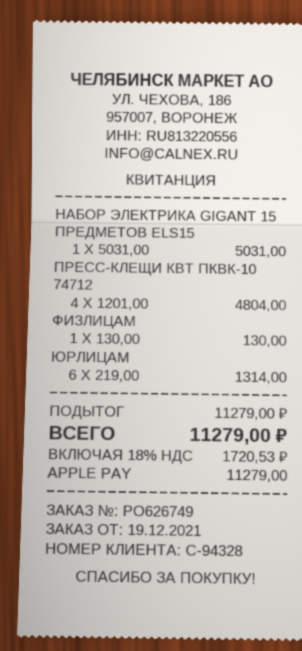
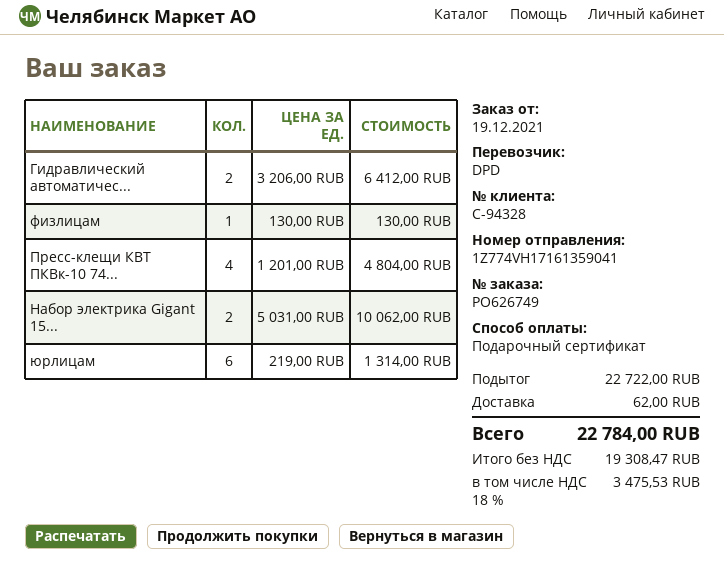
payment method: Apple Pay -> gift card
НАБОР ЭЛЕКТРИКА GIGANT 15 ПРЕДМЕТОВ ELS15: 1 x 5031.00 = 5031.00 -> 2 x 5031.00 = 10062.00
Гидравлический автоматичес...: none -> 2 x 3206.00 = 6412.00
subtotal: 11279.00 -> 22722.00
shipping: none -> 62.00
tax: 18% = 1720.53 -> 18% = 3475.53
total: 11279.00 -> 22784.00

